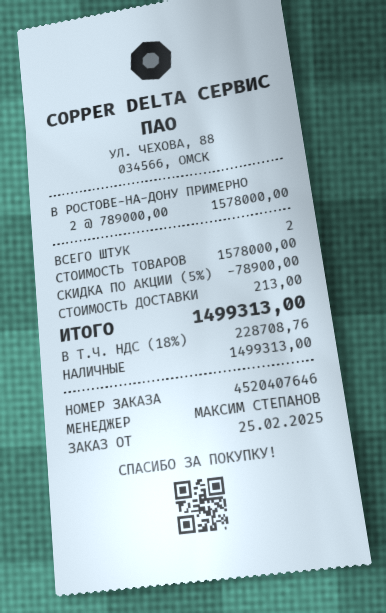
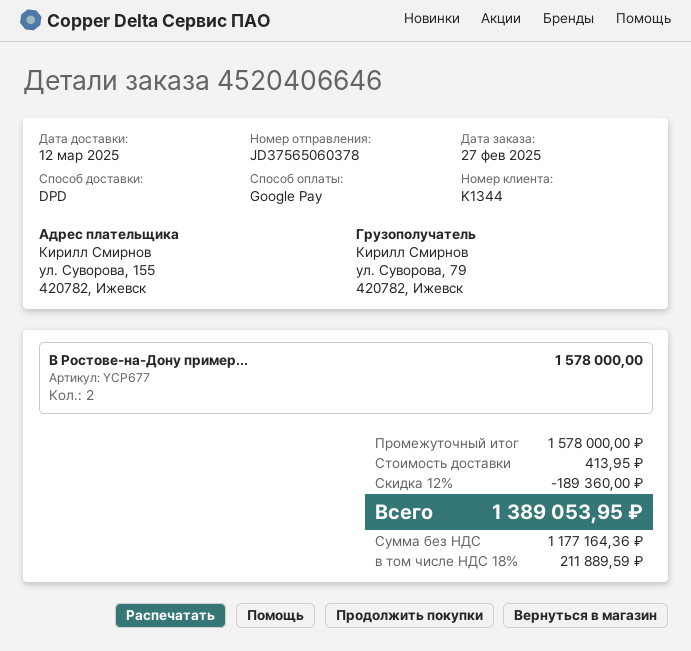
order number: 4520407646 -> 4520406646
order date: 2025-02-25 -> 2025-02-27
payment method: cash -> Google Pay
discount: 5% = 78900.00 -> 12% = 189360.00
shipping: 213.00 -> 413.95
tax: 18% = 228708.76 -> 18% = 211889.59
total: 1499313.00 -> 1389053.95

